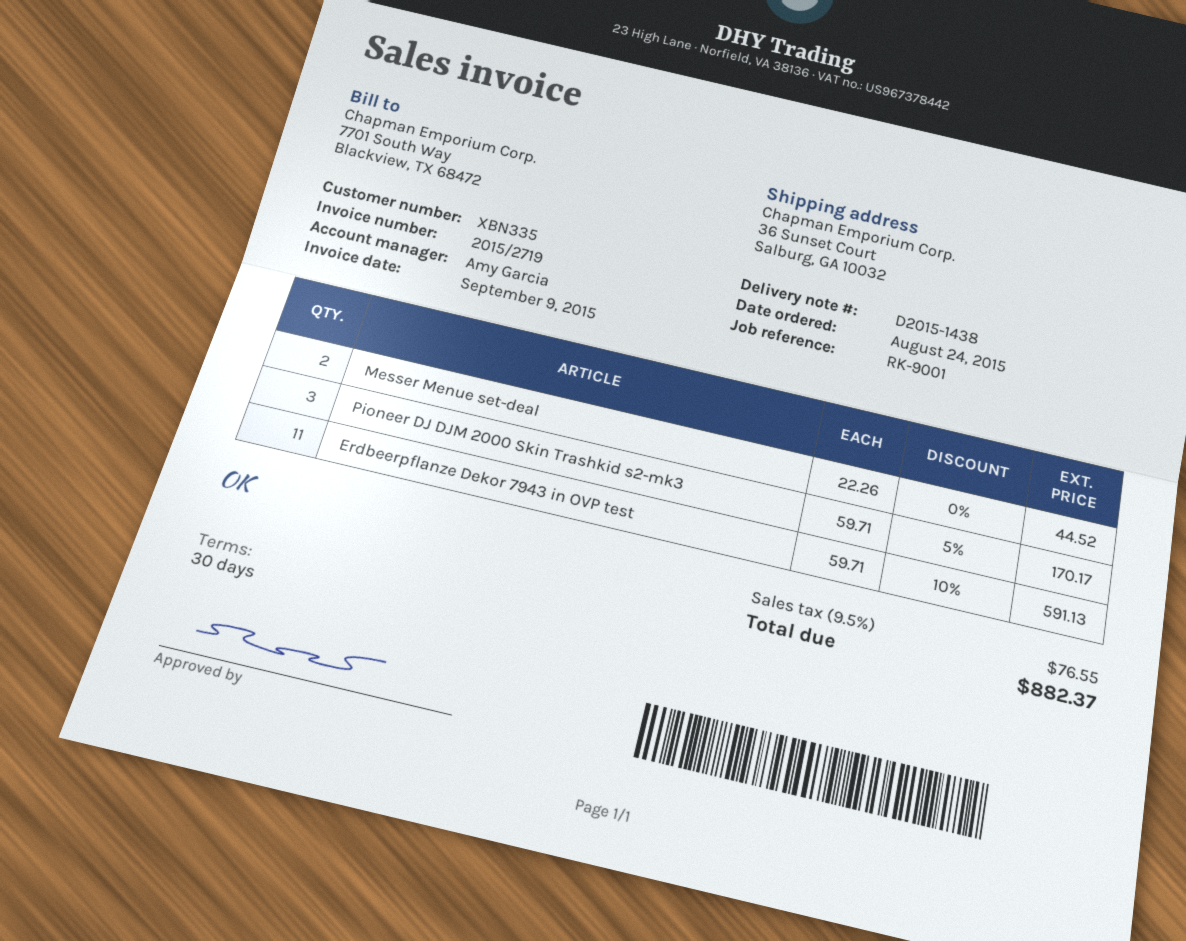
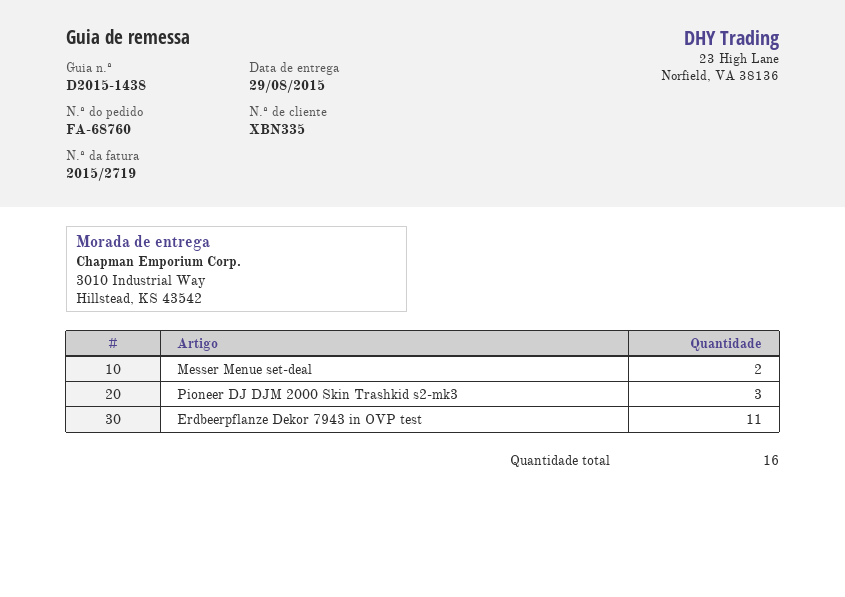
ship to: 36 Sunset Court, Salburg, GA 10032 -> 3010 Industrial Way, Hillstead, KS 43542

